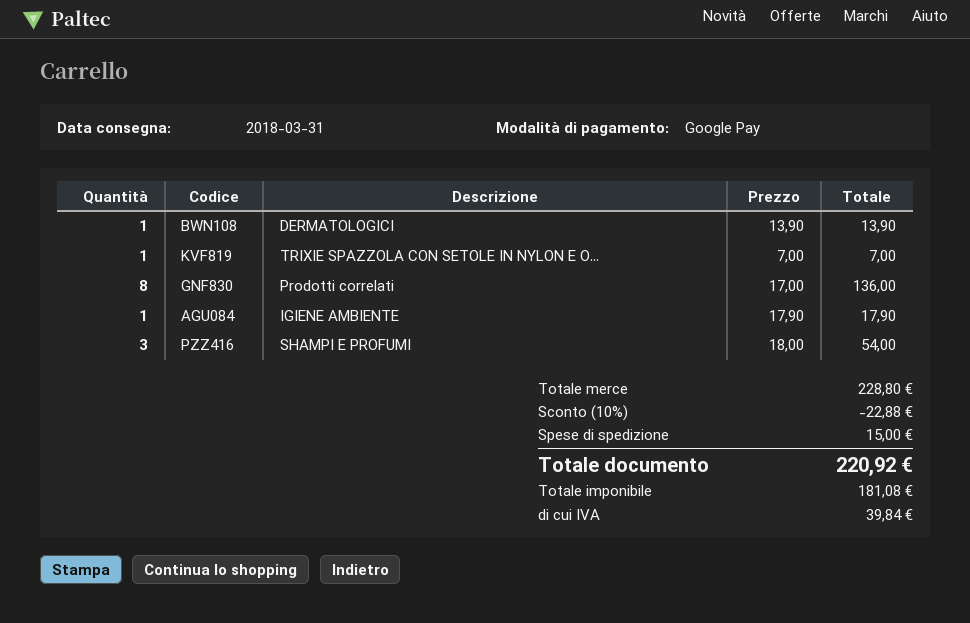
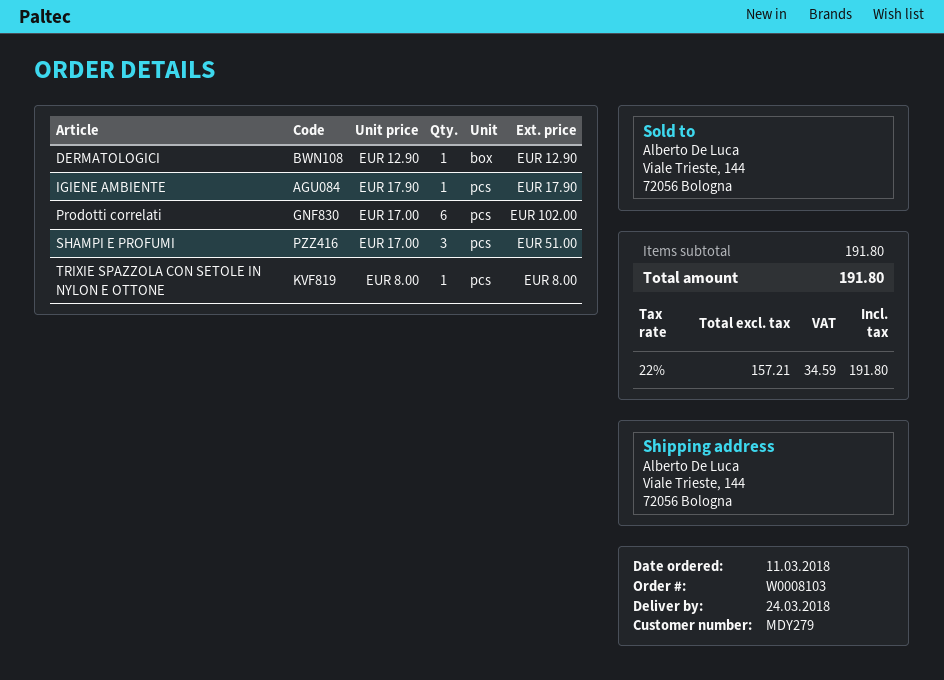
delivery date: 2018-03-31 -> 2018-03-24
DERMATOLOGICI: 1 x 13.90 = 13.90 -> 1 x 12.90 = 12.90
TRIXIE SPAZZOLA CON SETOLE IN NYLON E O...: 1 x 7.00 = 7.00 -> 1 x 8.00 = 8.00
Prodotti correlati: 8 x 17.00 = 136.00 -> 6 x 17.00 = 102.00
SHAMPI E PROFUMI: 3 x 18.00 = 54.00 -> 3 x 17.00 = 51.00
subtotal: 228.80 -> 191.80
discount: 10% = 22.88 -> none
shipping: 15.00 -> none
net: 181.08 -> 157.21
tax: 39.84 -> 34.59
total: 220.92 -> 191.80

